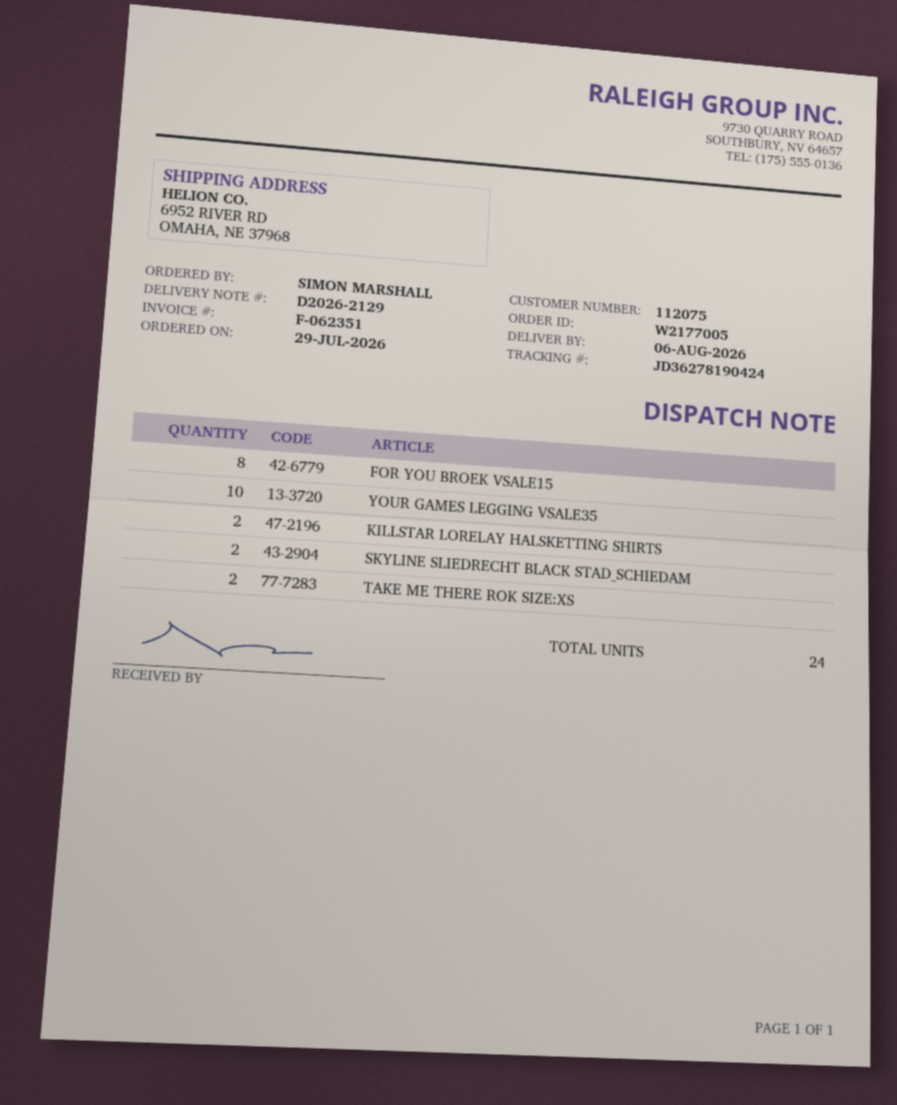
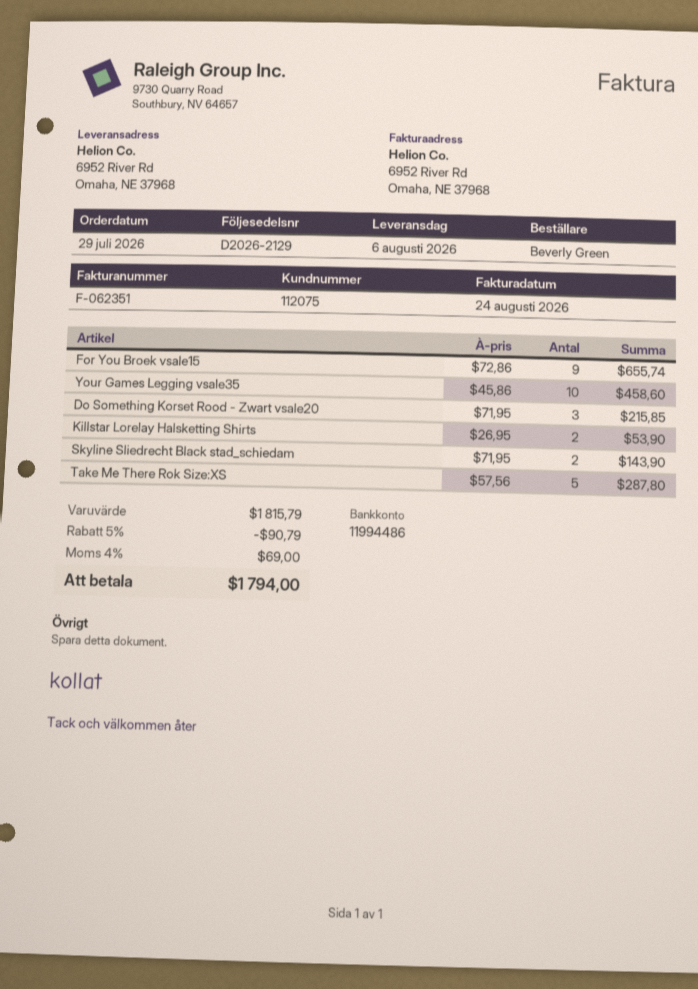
ordered by: SIMON MARSHALL -> Beverly Green
FOR YOU BROEK VSALE15: 8 -> 9
TAKE ME THERE ROK SIZE:XS: 2 -> 5
Do Something Korset Rood - Zwart vsale20: none -> 3

